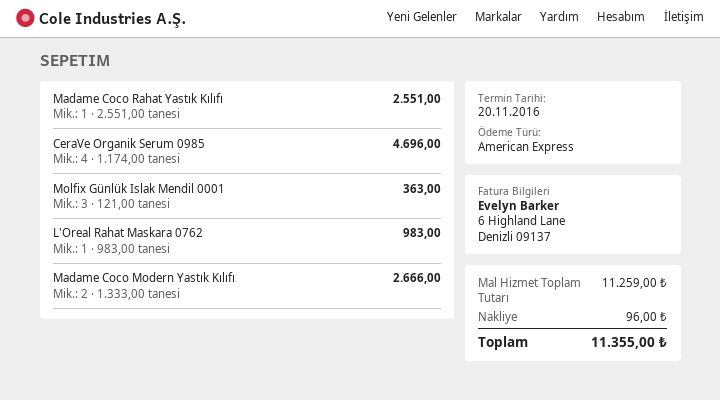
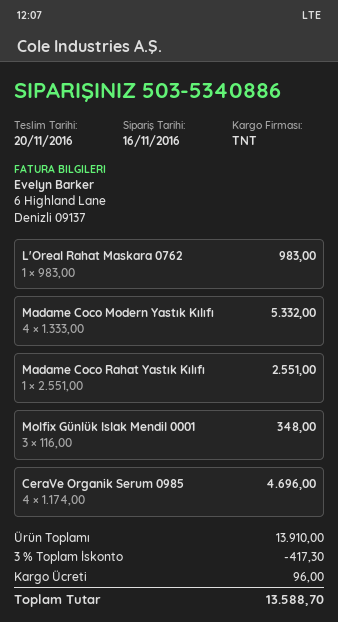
Molfix Günlük Islak Mendil 0001: 3 x 121.00 = 363.00 -> 3 x 116.00 = 348.00
Madame Coco Modern Yastık Kılıfı: 2 x 1333.00 = 2666.00 -> 4 x 1333.00 = 5332.00
subtotal: 11259.00 -> 13910.00
discount: none -> 3% = 417.30
total: 11355.00 -> 13588.70

